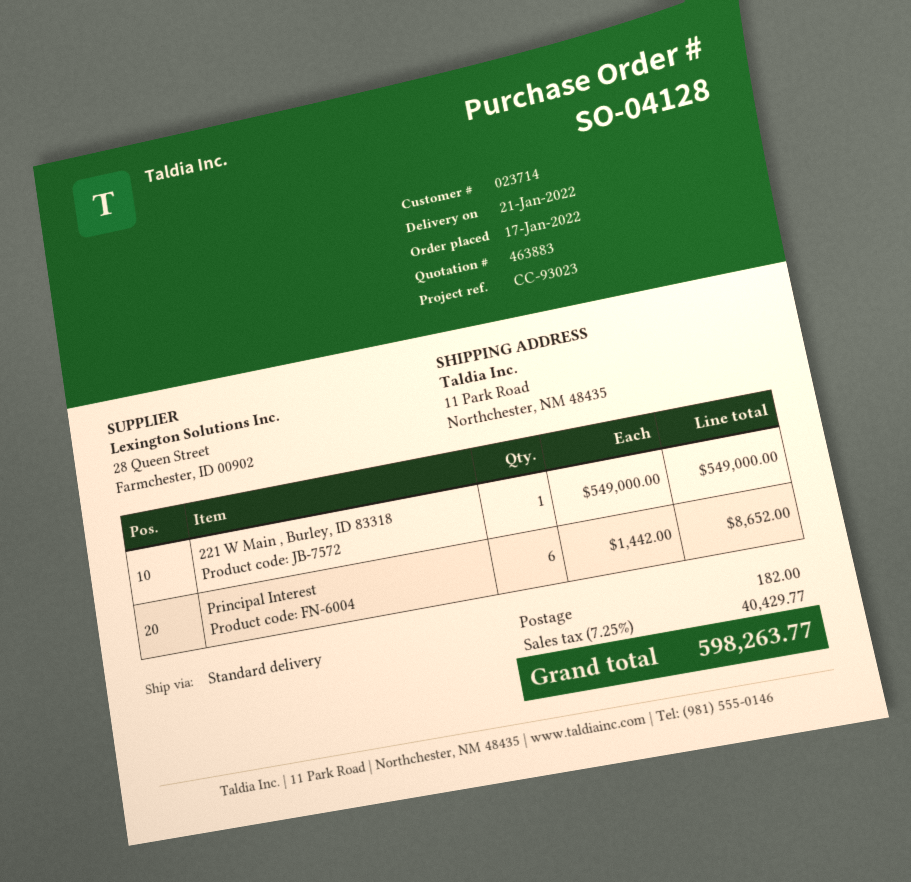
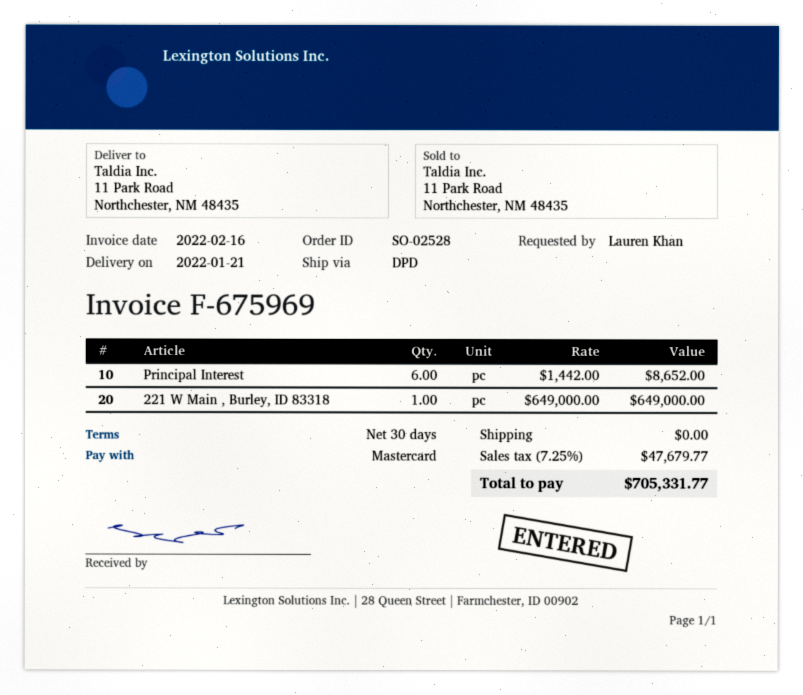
order number: SO-04128 -> SO-02528
shipping method: standard -> DPD
221 W Main , Burley, ID 83318: 1 x 549000.00 = 549000.00 -> 1 x 649000.00 = 649000.00
shipping: 182.00 -> 0.00
tax: 7.25% = 40429.77 -> 7.25% = 47679.77
total: 598263.77 -> 705331.77

